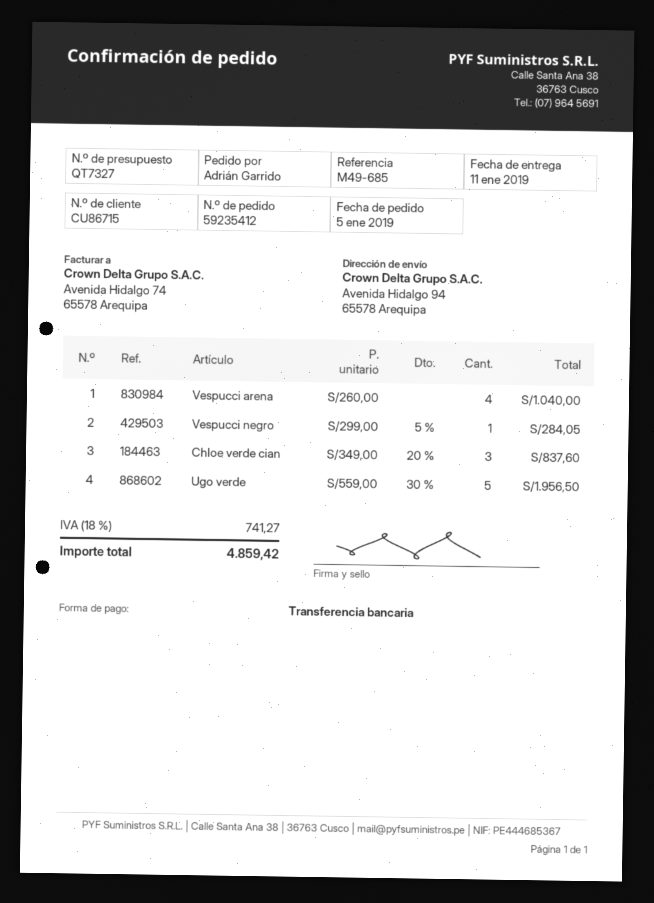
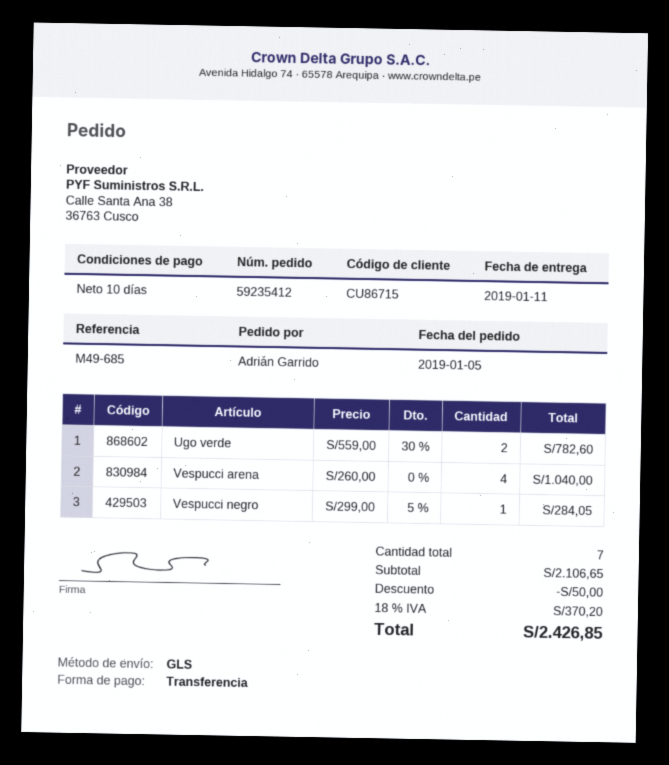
Chloe verde cian: 3 x 349.00 - 20% = 837.60 -> none
Ugo verde: 5 x 559.00 - 30% = 1956.50 -> 2 x 559.00 - 30% = 782.60
discount: none -> 50.00
tax: 18% = 741.27 -> 18% = 370.20
total: 4859.42 -> 2426.85

